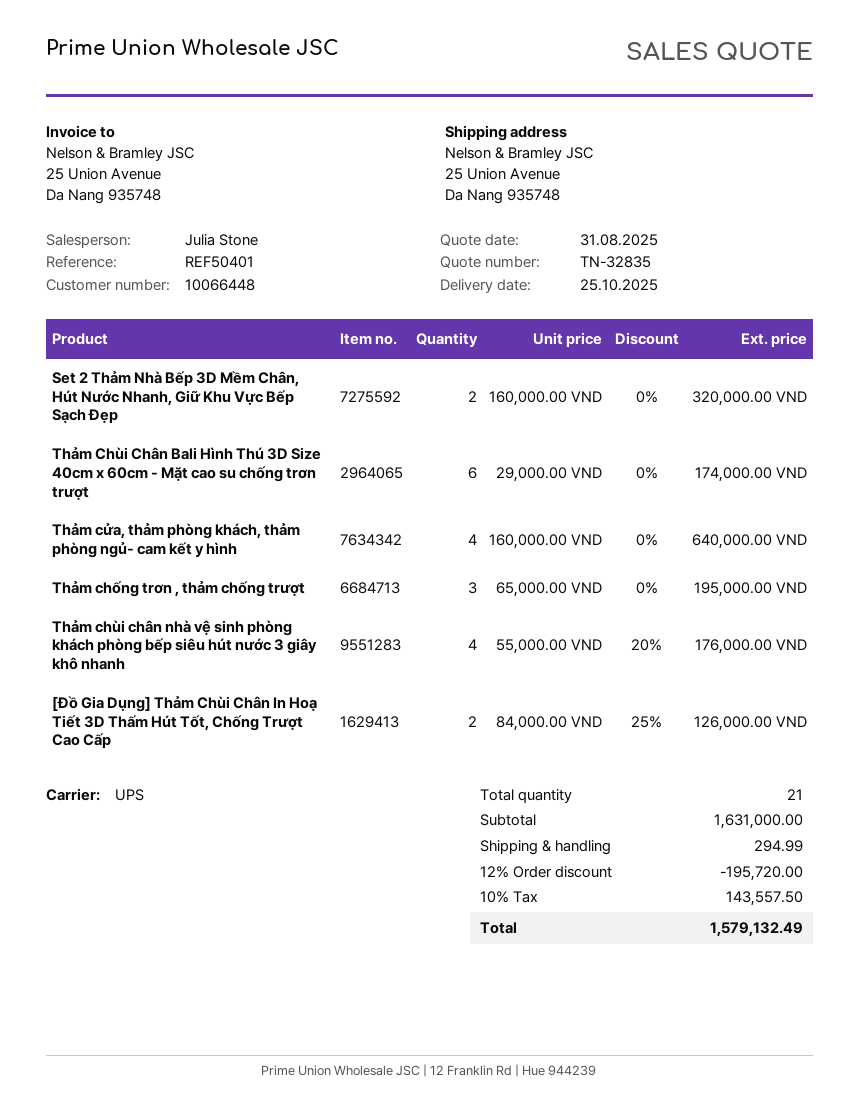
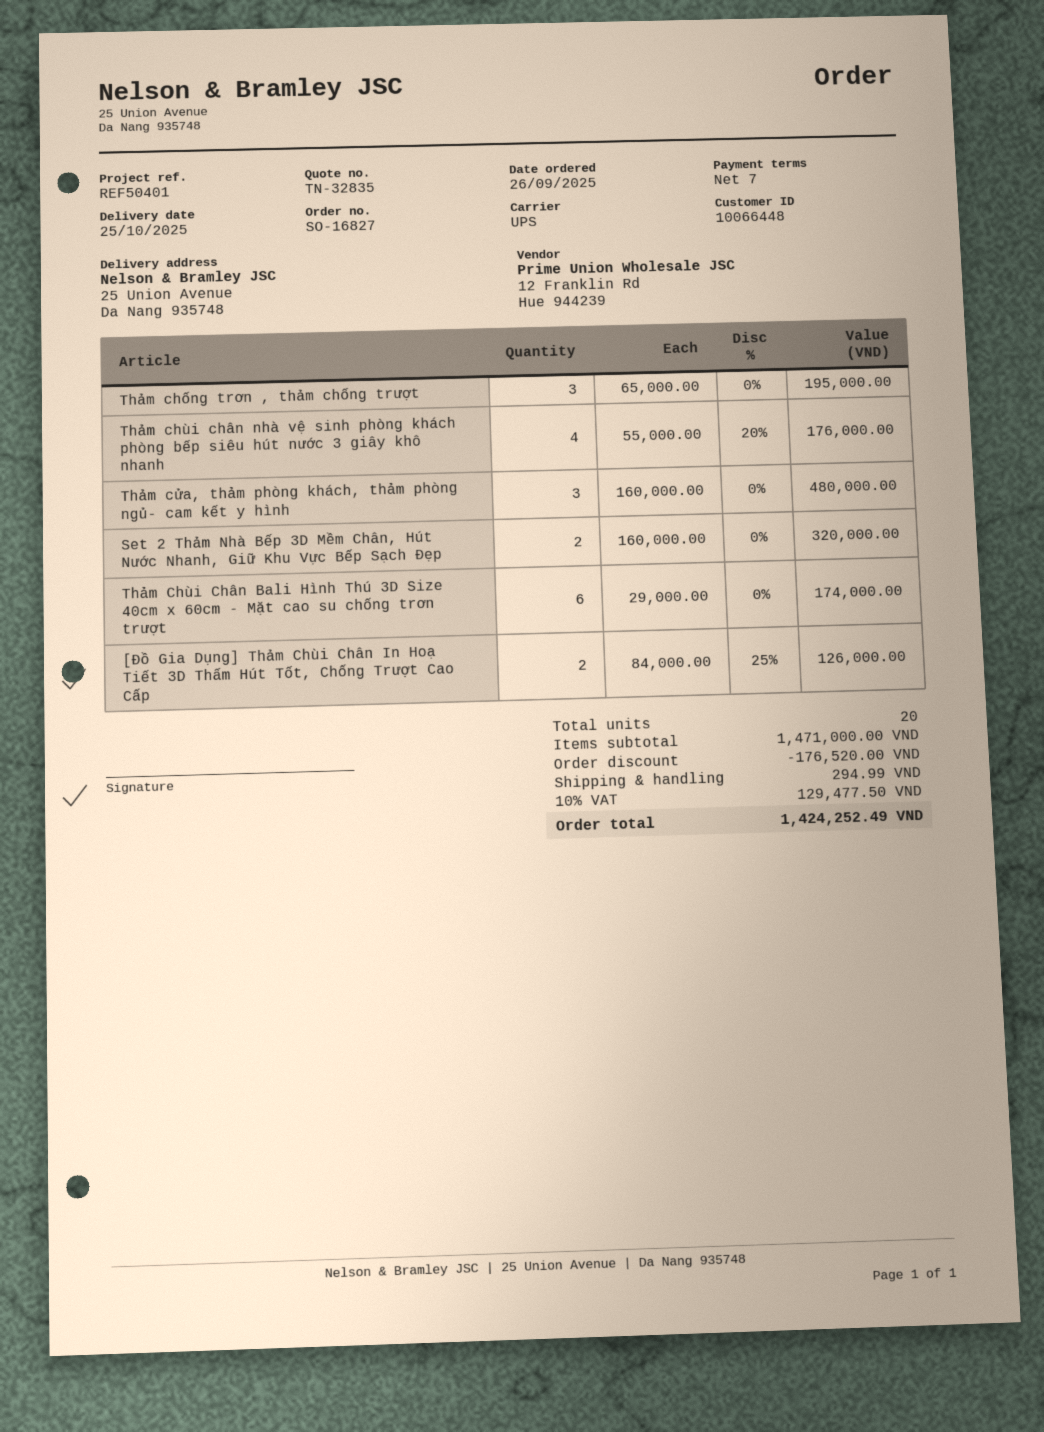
Thảm cửa, thảm phòng khách, thảm phòng ngủ- cam kết y hình: 4 x 160000.00 = 640000.00 -> 3 x 160000.00 = 480000.00
total quantity: 21 -> 20
subtotal: 1631000.00 -> 1471000.00
discount: 195720.00 -> 176520.00
tax: 10% = 143557.50 -> 10% = 129477.50
total: 1579132.49 -> 1424252.49

